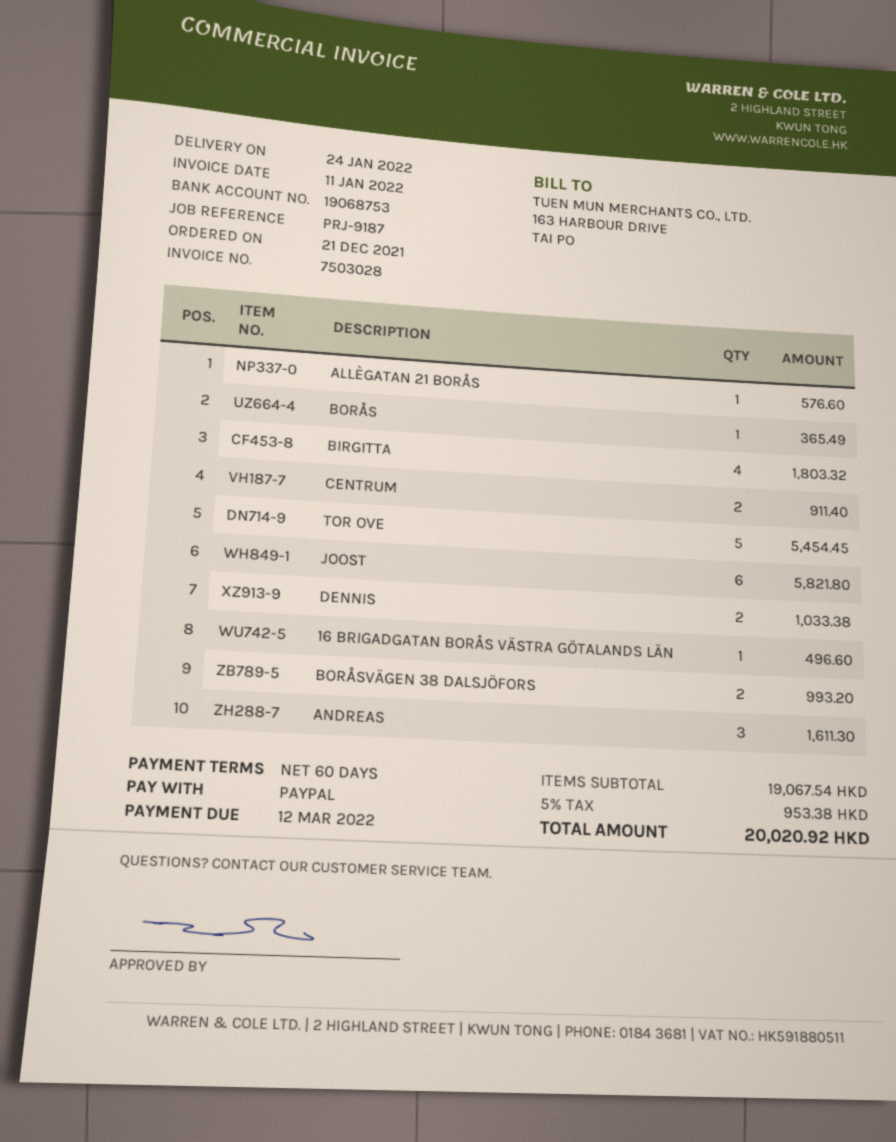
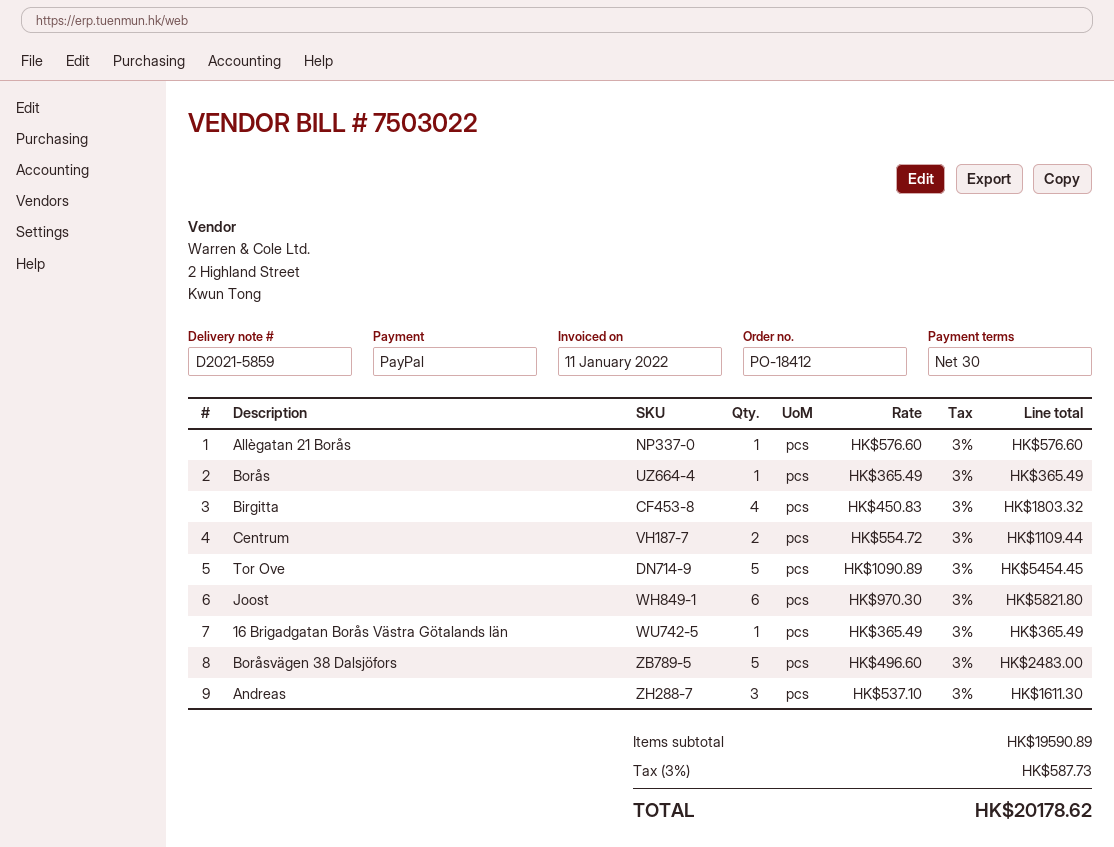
invoice number: 7503028 -> 7503022
payment terms: 60 days -> 30 days
CENTRUM: 2 for 911.40 -> 2 for 1109.44
DENNIS: 2 for 1033.38 -> none
16 BRIGADGATAN BORÅS VÄSTRA GÖTALANDS LÄN: 1 for 496.60 -> 1 for 365.49
BORÅSVÄGEN 38 DALSJÖFORS: 2 for 993.20 -> 5 for 2483.00
subtotal: 19067.54 -> 19590.89
tax: 5% = 953.38 -> 3% = 587.73
total: 20020.92 -> 20178.62

